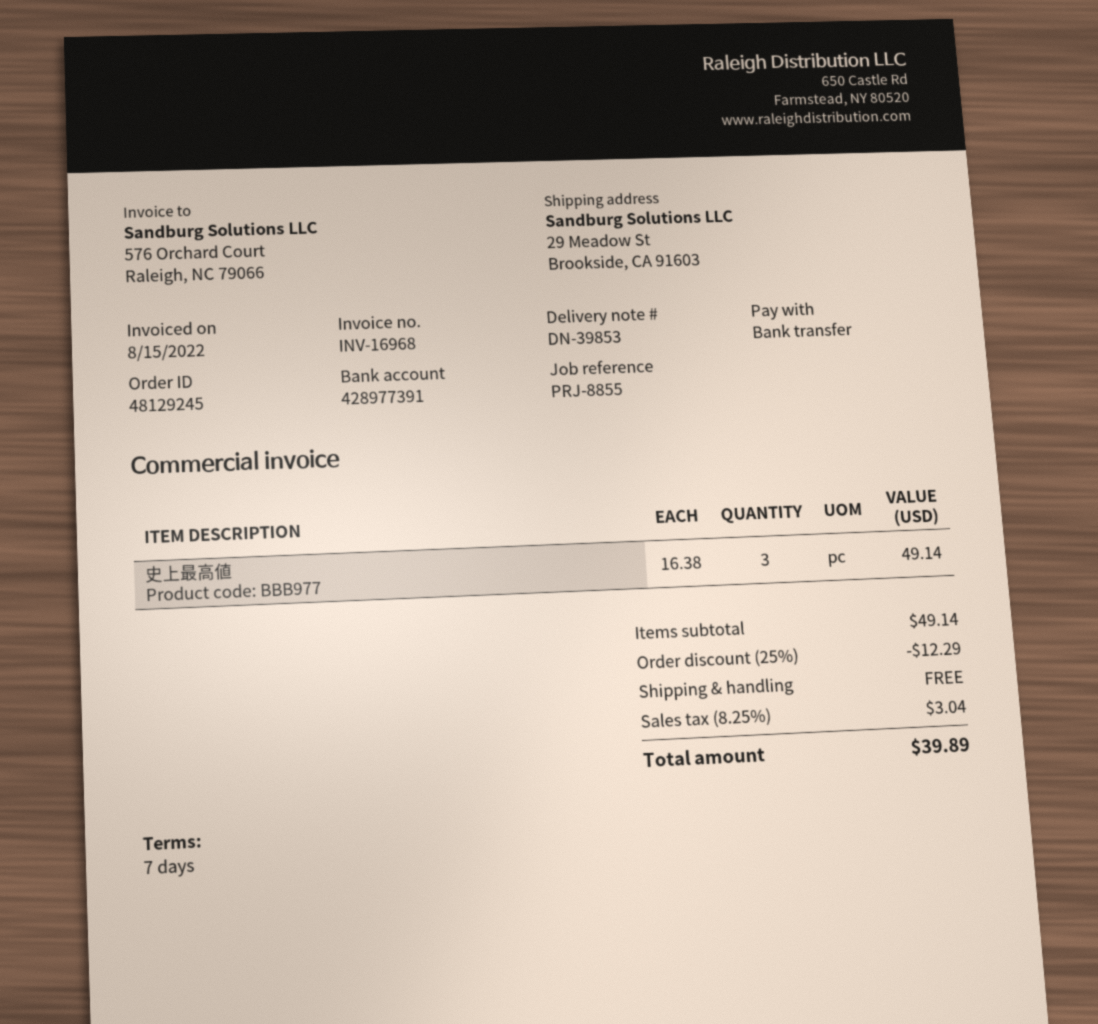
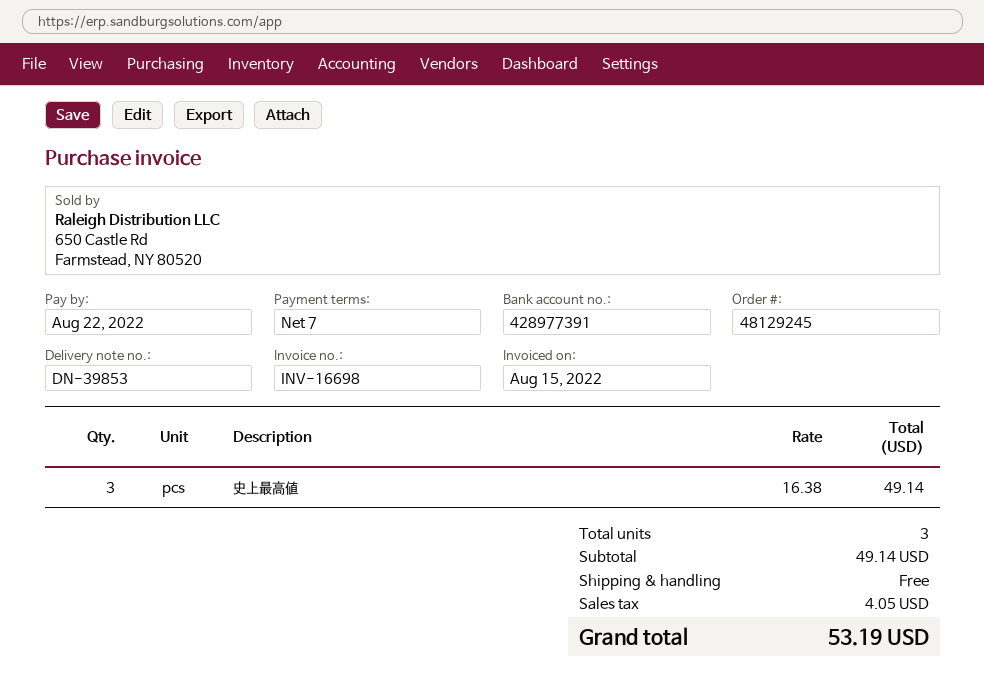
invoice number: INV-16968 -> INV-16698
discount: 25% = 12.29 -> none
tax: 3.04 -> 4.05
total: 39.89 -> 53.19

